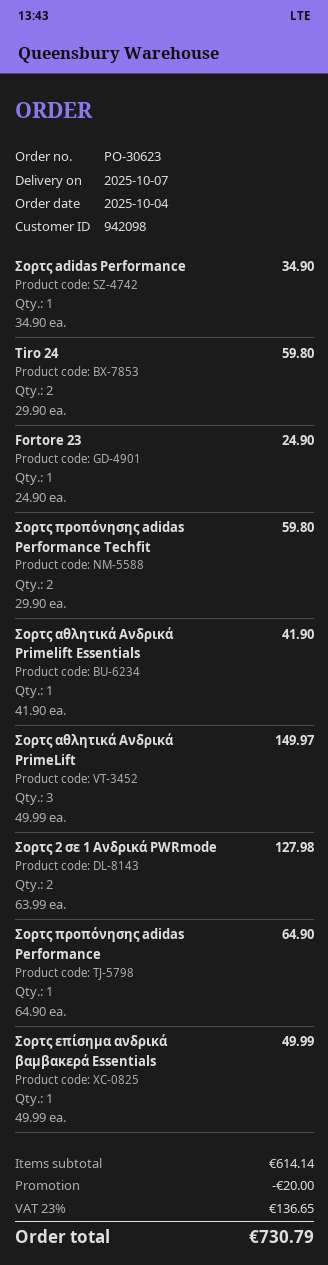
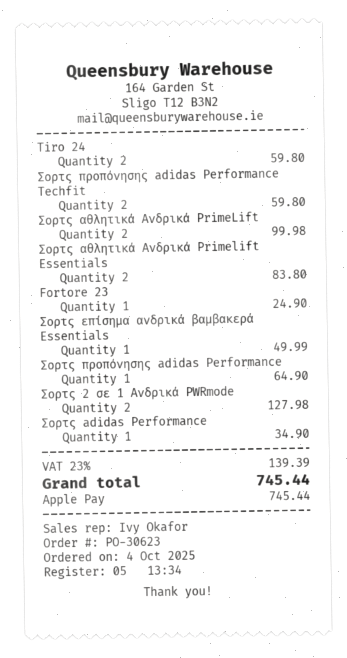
Σορτς αθλητικά Ανδρικά Primelift Essentials: 1 for 41.90 -> 2 for 83.80
Σορτς αθλητικά Ανδρικά PrimeLift: 3 for 149.97 -> 2 for 99.98
discount: 20.00 -> none
tax: 23% = 136.65 -> 23% = 139.39
total: 730.79 -> 745.44

